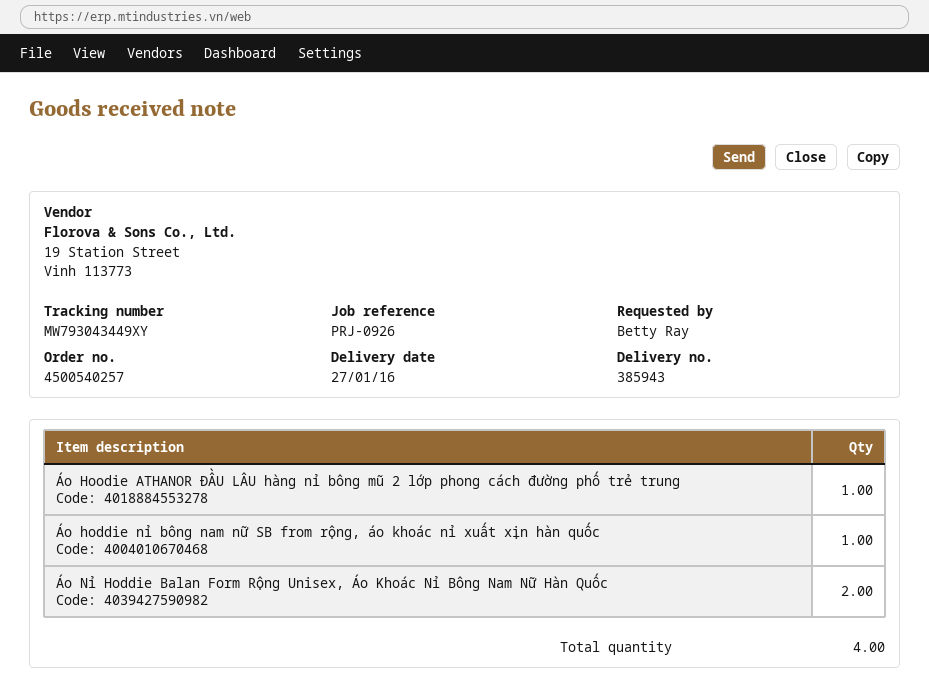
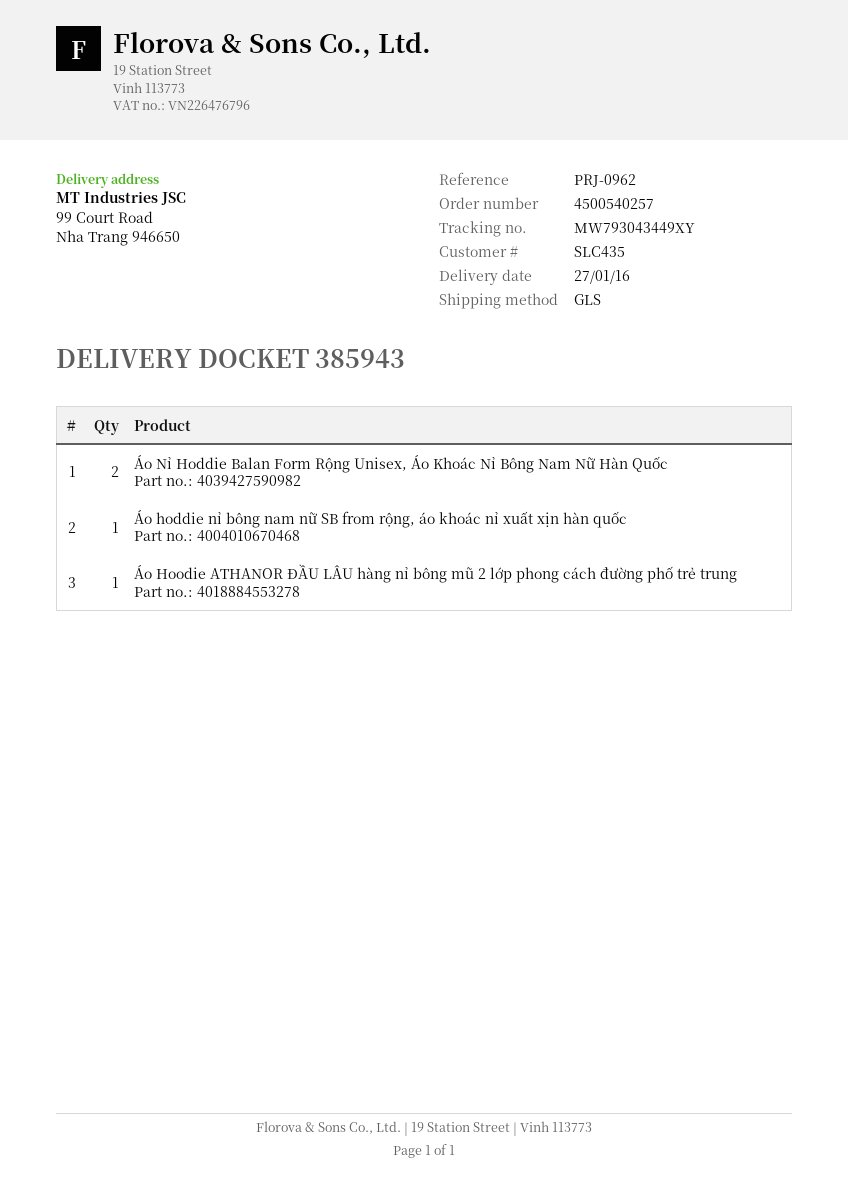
reference: PRJ-0926 -> PRJ-0962

